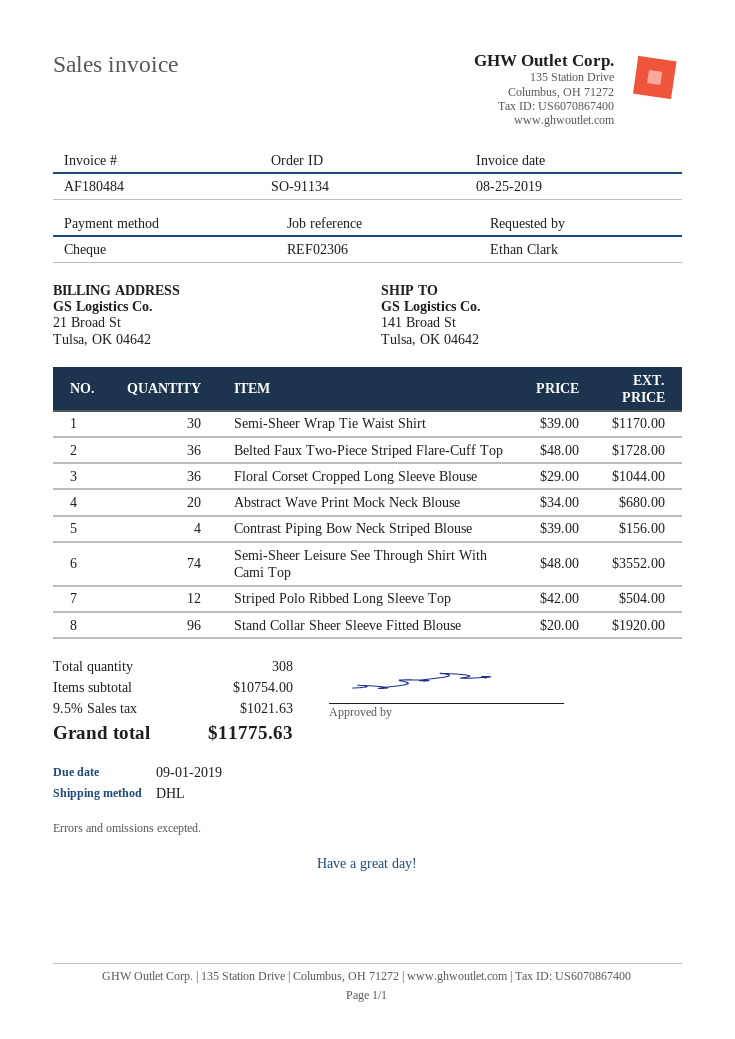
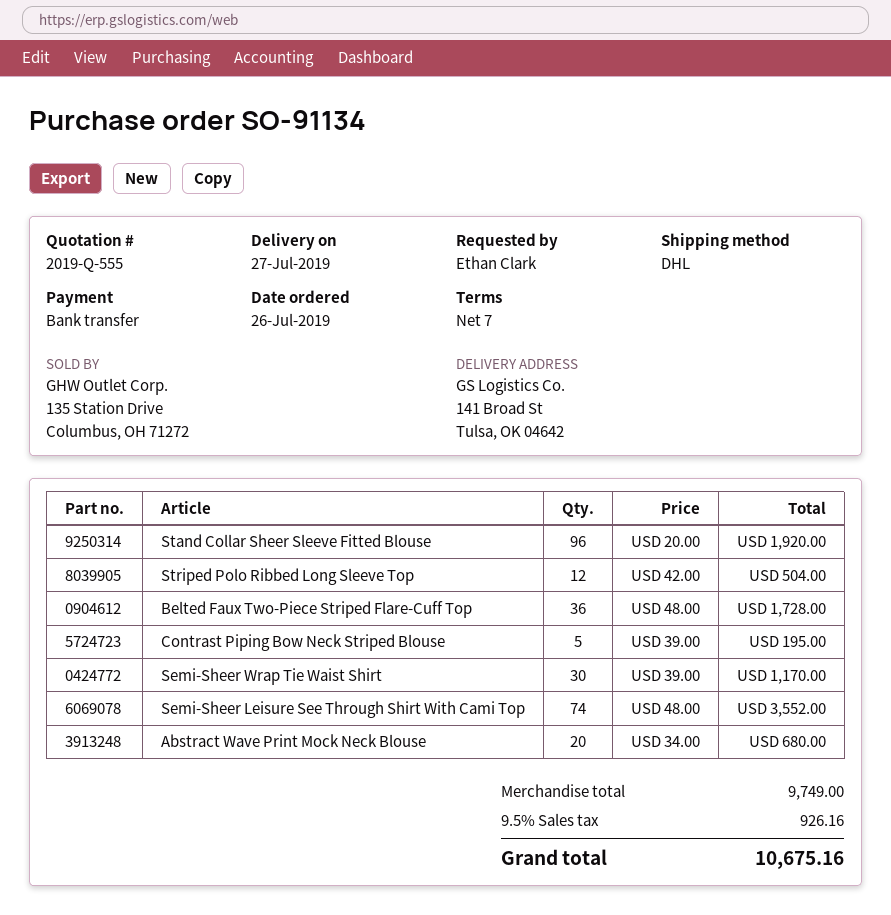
payment method: cheque -> bank transfer
Floral Corset Cropped Long Sleeve Blouse: 36 x 29.00 = 1044.00 -> none
Contrast Piping Bow Neck Striped Blouse: 4 x 39.00 = 156.00 -> 5 x 39.00 = 195.00
subtotal: 10754.00 -> 9749.00
tax: 9.5% = 1021.63 -> 9.5% = 926.16
total: 11775.63 -> 10675.16

